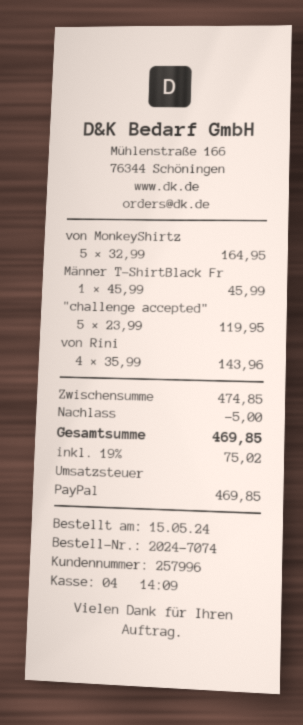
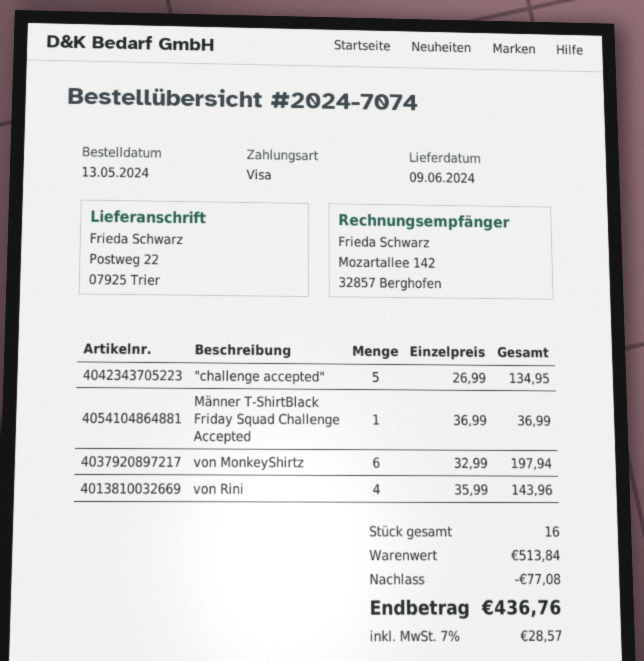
order date: 2024-05-15 -> 2024-05-13
payment method: PayPal -> Visa
von MonkeyShirtz: 5 x 32.99 = 164.95 -> 6 x 32.99 = 197.94
Männer T-ShirtBlack Fr: 1 x 45.99 = 45.99 -> 1 x 36.99 = 36.99
"challenge accepted": 5 x 23.99 = 119.95 -> 5 x 26.99 = 134.95
subtotal: 474.85 -> 513.84
discount: 5.00 -> 77.08
tax: 19% = 75.02 -> 7% = 28.57
total: 469.85 -> 436.76

